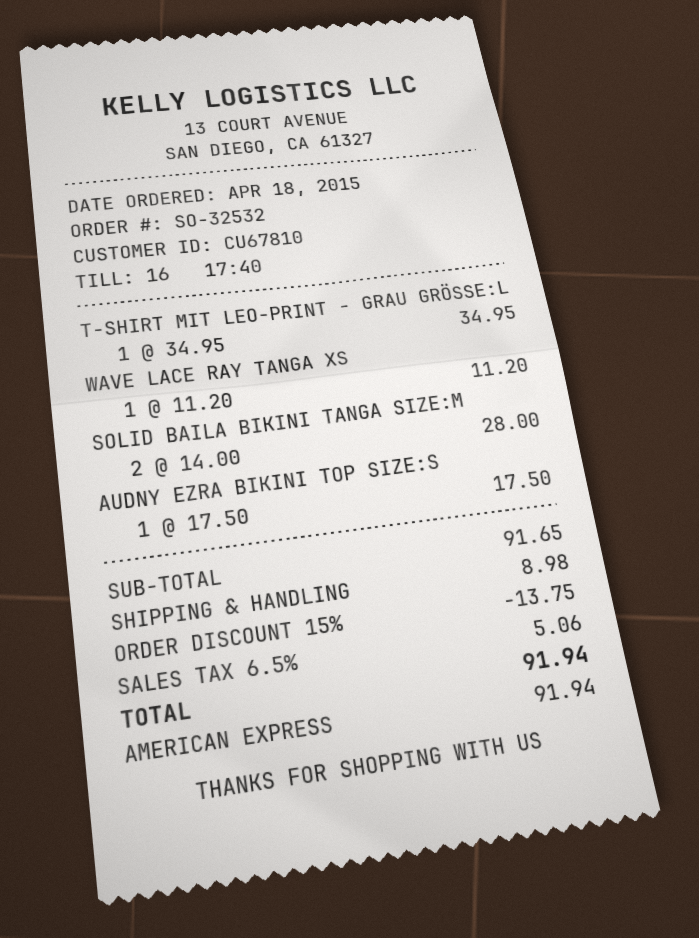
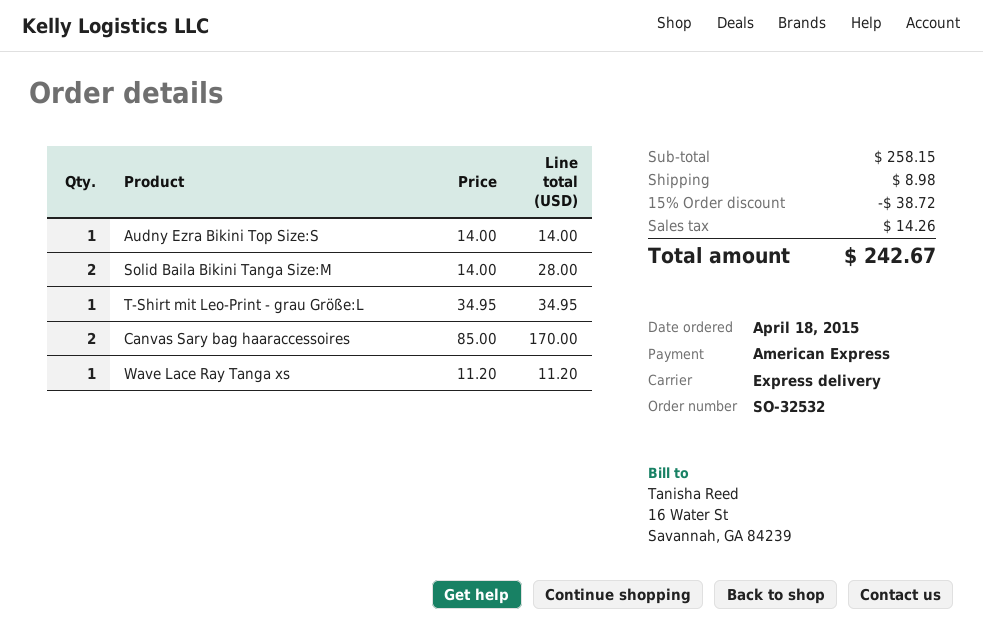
AUDNY EZRA BIKINI TOP SIZE:S: 1 x 17.50 = 17.50 -> 1 x 14.00 = 14.00
Canvas Sary bag haaraccessoires: none -> 2 x 85.00 = 170.00
subtotal: 91.65 -> 258.15
discount: 15% = 13.75 -> 15% = 38.72
tax: 5.06 -> 14.26
total: 91.94 -> 242.67

